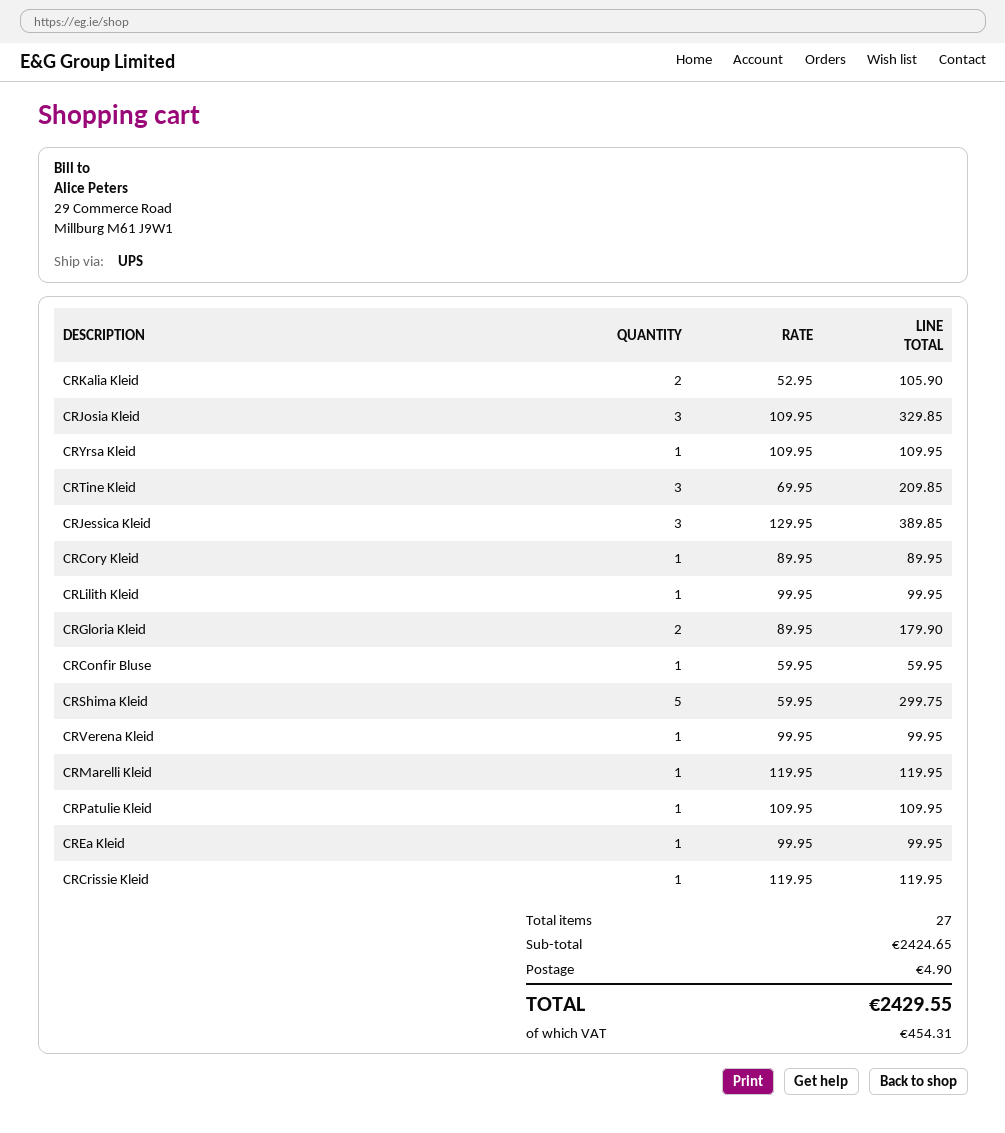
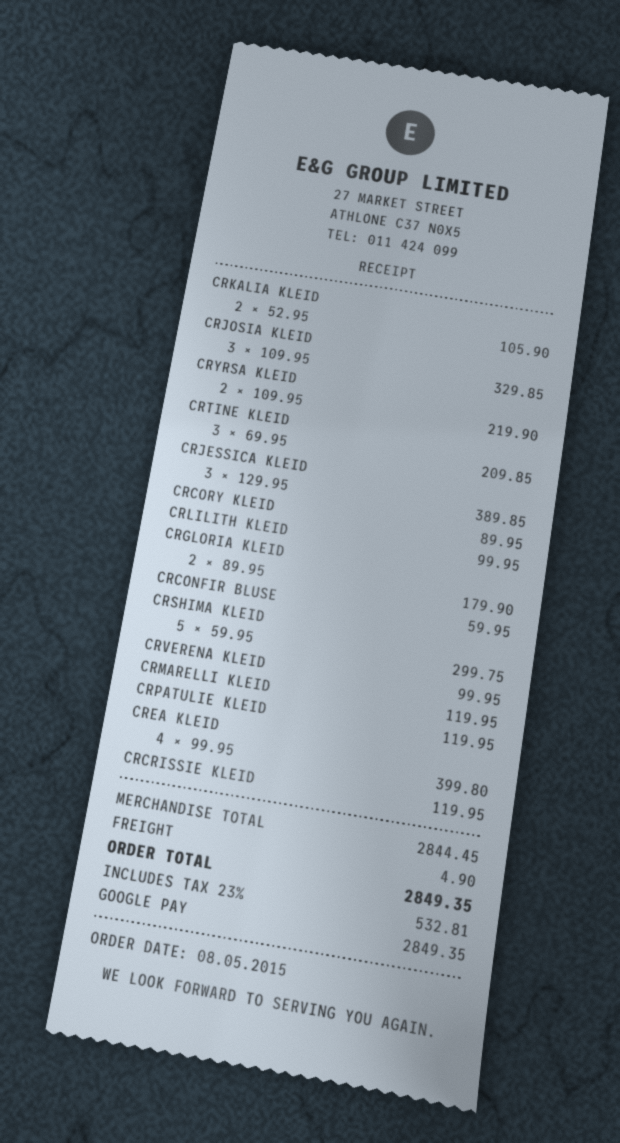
CRYrsa Kleid: 1 x 109.95 = 109.95 -> 2 x 109.95 = 219.90
CRPatulie Kleid: 1 x 109.95 = 109.95 -> 1 x 119.95 = 119.95
CREa Kleid: 1 x 99.95 = 99.95 -> 4 x 99.95 = 399.80
subtotal: 2424.65 -> 2844.45
tax: 454.31 -> 532.81
total: 2429.55 -> 2849.35

